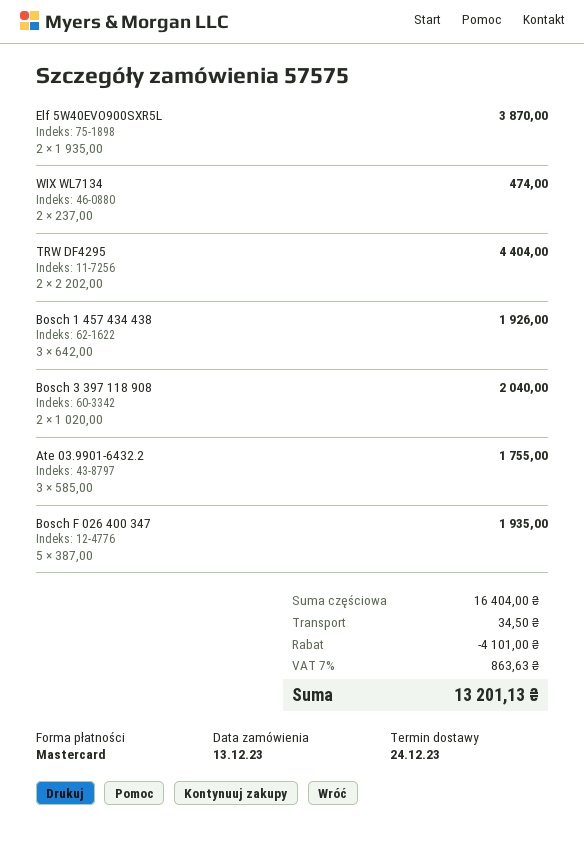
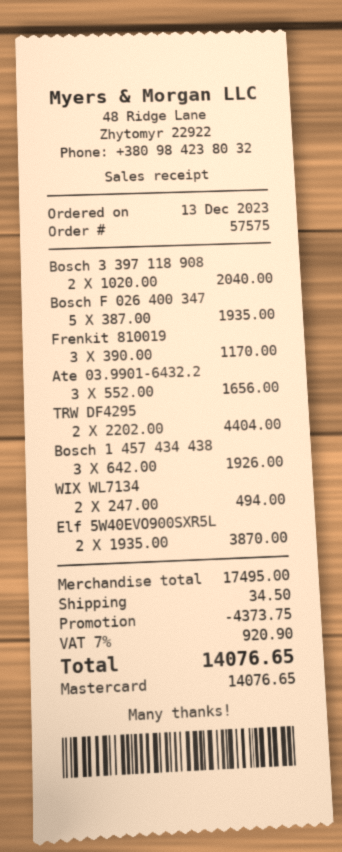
WIX WL7134: 2 x 237.00 = 474.00 -> 2 x 247.00 = 494.00
Ate 03.9901-6432.2: 3 x 585.00 = 1755.00 -> 3 x 552.00 = 1656.00
Frenkit 810019: none -> 3 x 390.00 = 1170.00
subtotal: 16404.00 -> 17495.00
discount: 4101.00 -> 4373.75
tax: 7% = 863.63 -> 7% = 920.90
total: 13201.13 -> 14076.65

